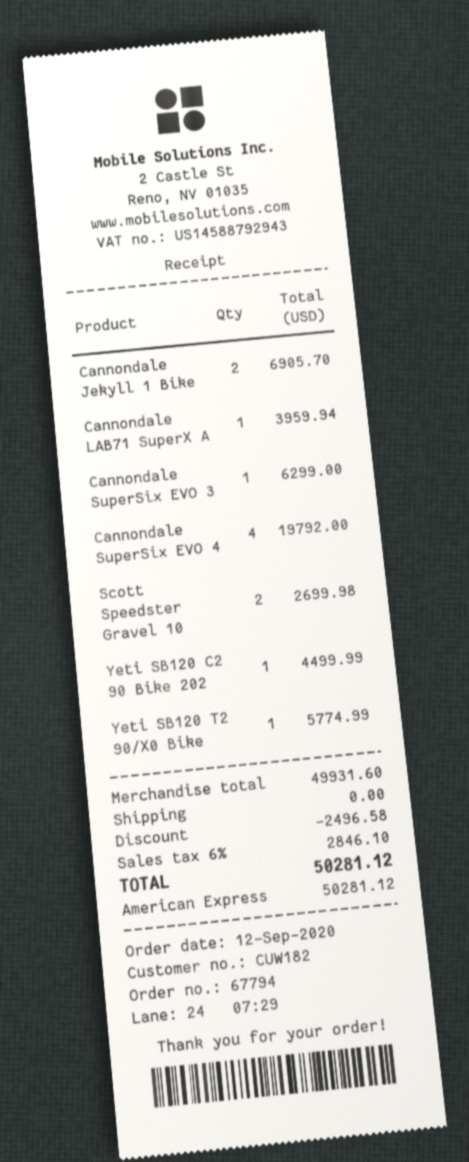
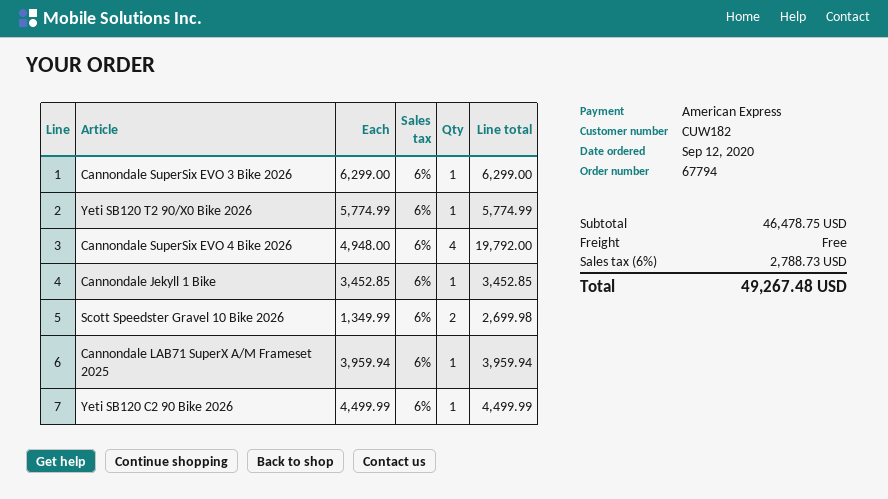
Cannondale Jekyll 1 Bike: 2 for 6905.70 -> 1 for 3452.85
subtotal: 49931.60 -> 46478.75
discount: 2496.58 -> none
tax: 6% = 2846.10 -> 6% = 2788.73
total: 50281.12 -> 49267.48

